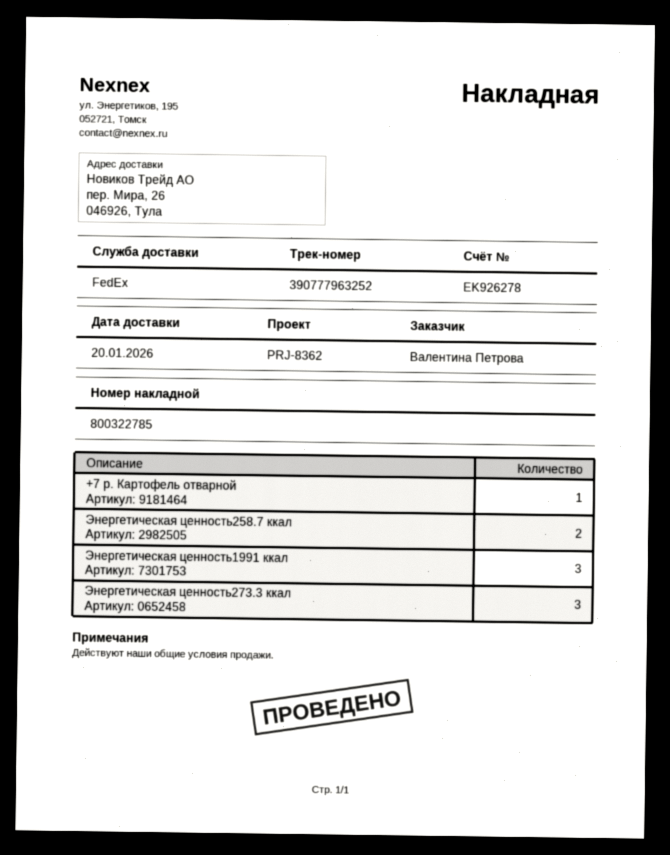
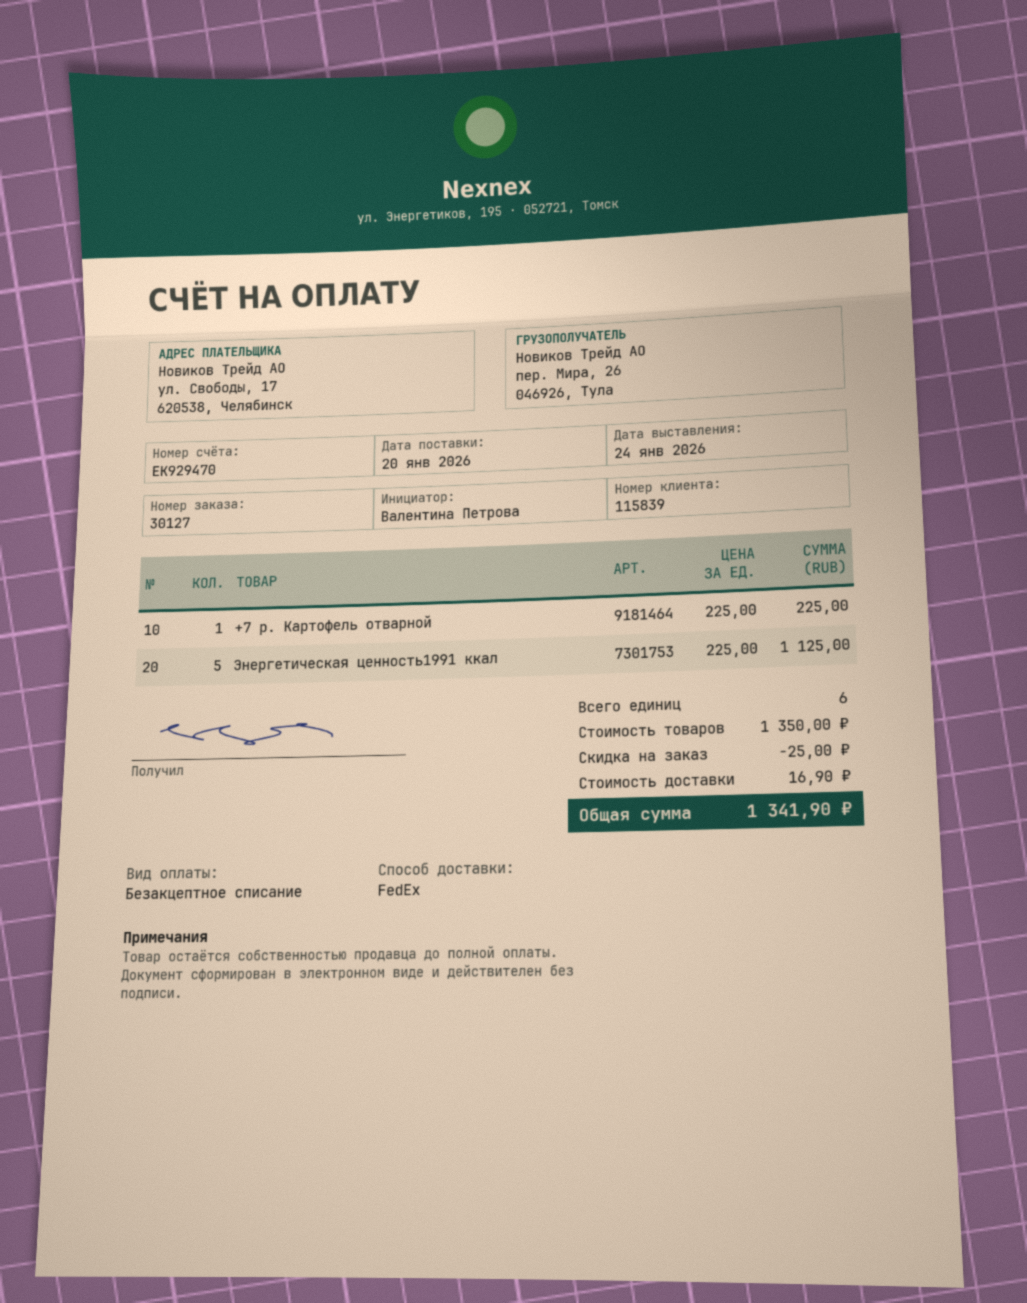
invoice number: EK926278 -> EK929470
Энергетическая ценность258.7 ккал: 2 -> none
Энергетическая ценность1991 ккал: 3 -> 5
Энергетическая ценность273.3 ккал: 3 -> none

